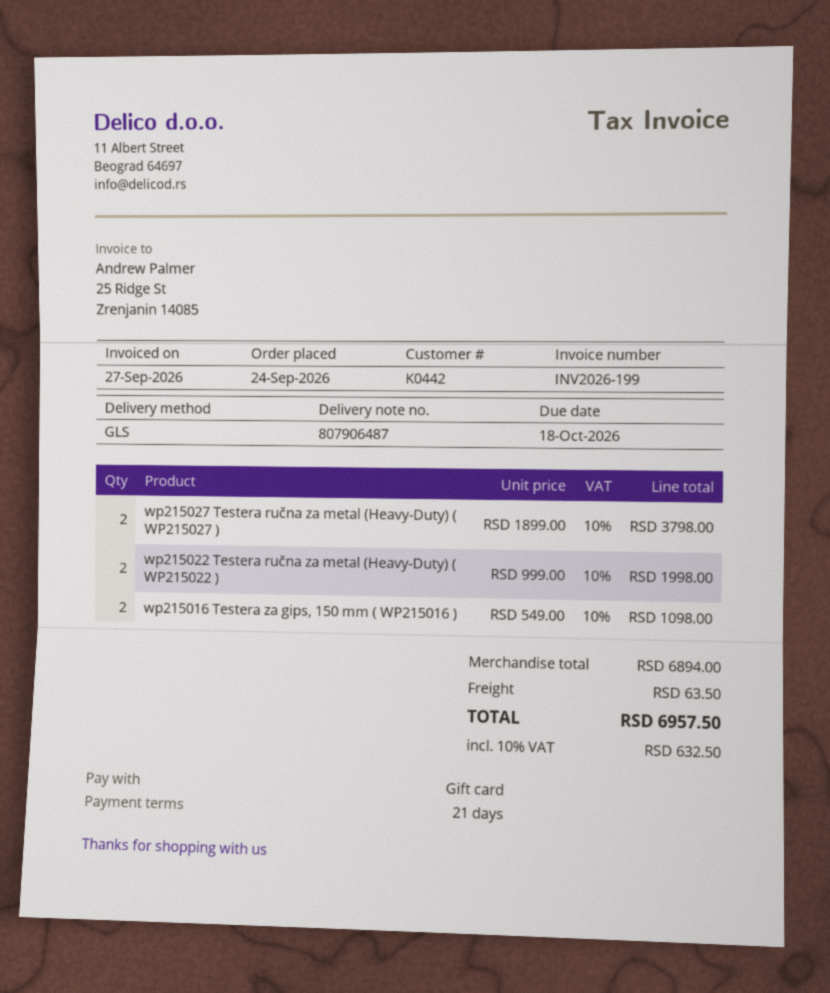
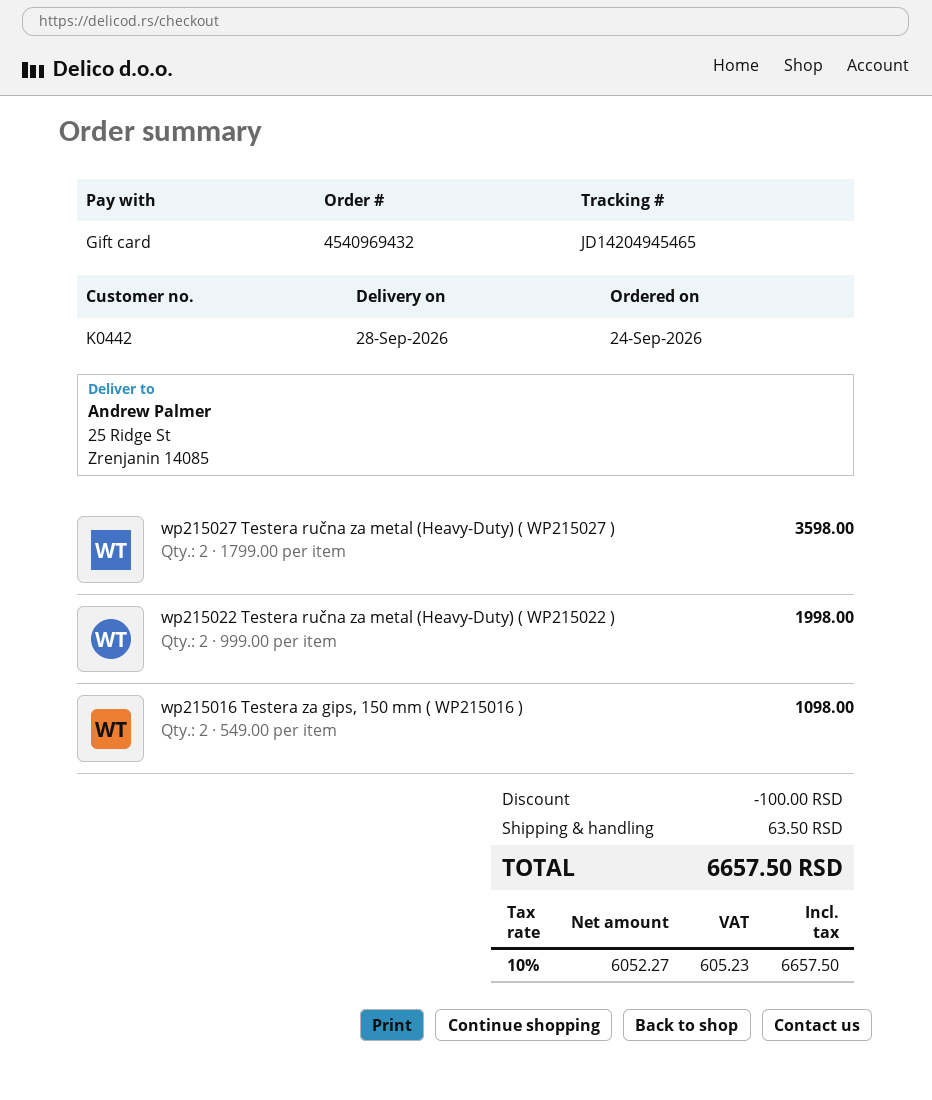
wp215027 Testera ručna za metal (Heavy-Duty) ( WP215027 ): 2 x 1899.00 = 3798.00 -> 2 x 1799.00 = 3598.00
discount: none -> 100.00
tax: 10% = 632.50 -> 10% = 605.23
total: 6957.50 -> 6657.50

